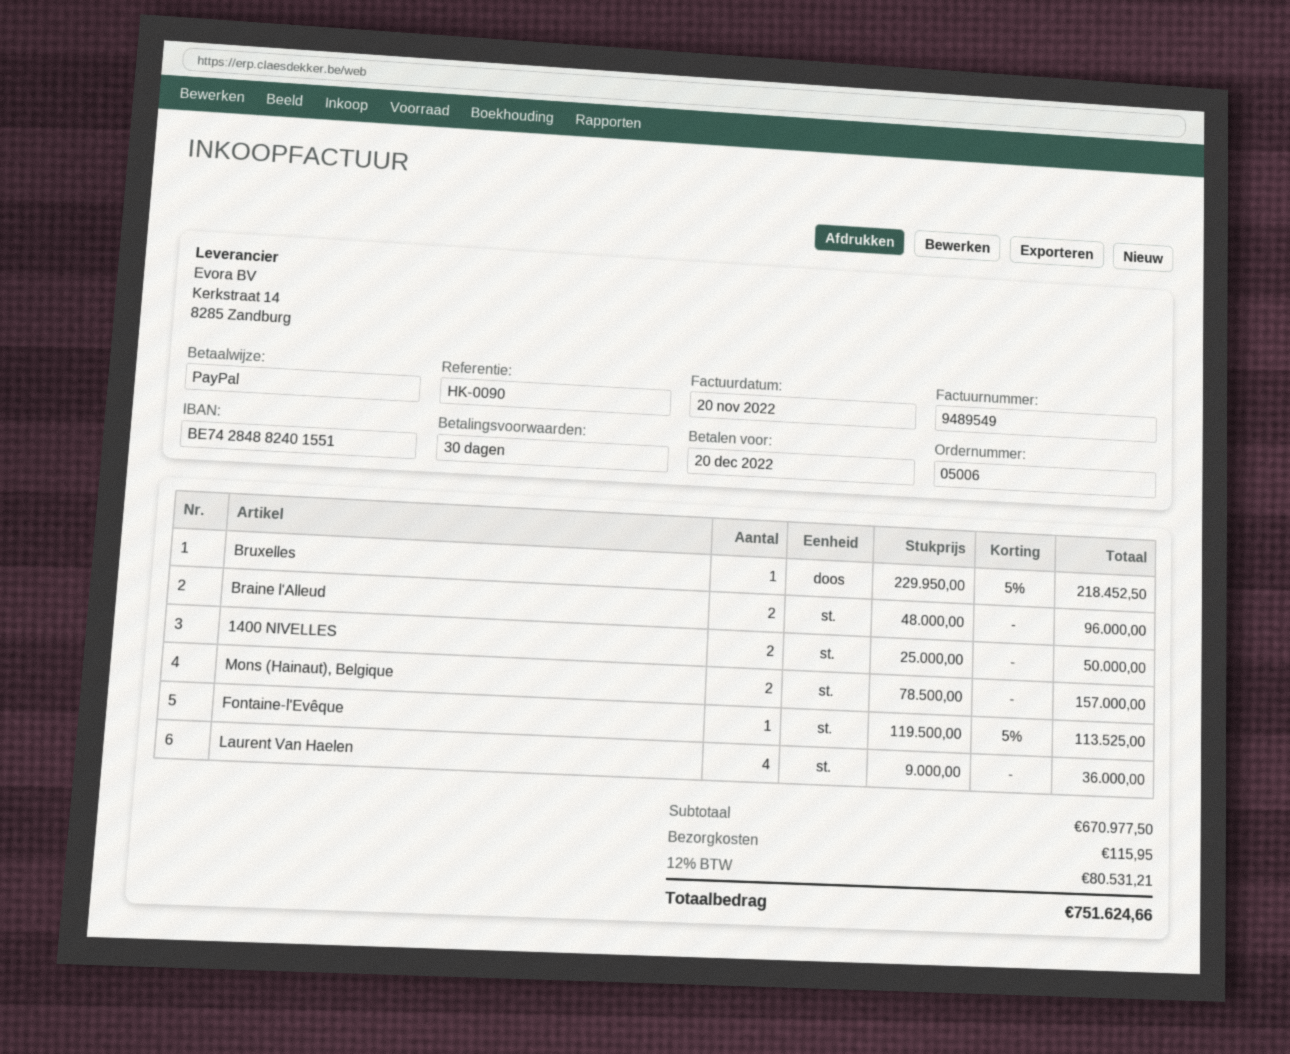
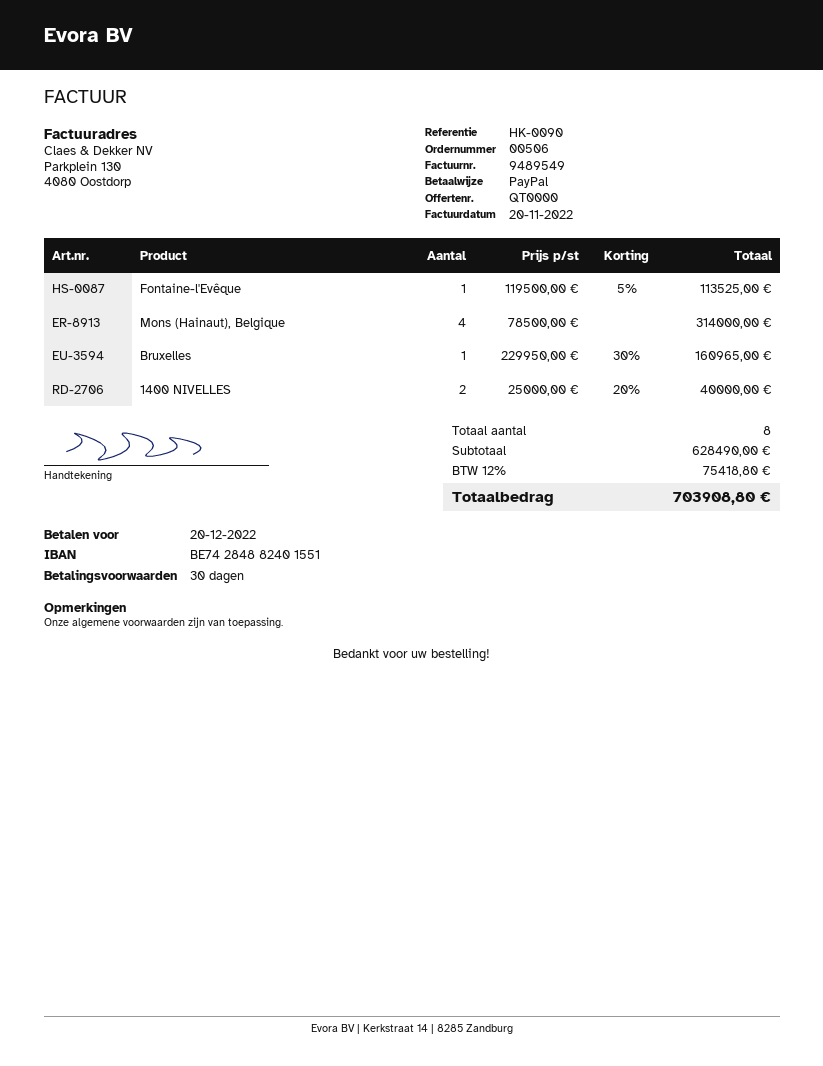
order number: 05006 -> 00506
Bruxelles: 1 x 229950.00 - 5% = 218452.50 -> 1 x 229950.00 - 30% = 160965.00
Braine l'Alleud: 2 x 48000.00 = 96000.00 -> none
1400 NIVELLES: 2 x 25000.00 = 50000.00 -> 2 x 25000.00 - 20% = 40000.00
Mons (Hainaut), Belgique: 2 x 78500.00 = 157000.00 -> 4 x 78500.00 = 314000.00
Laurent Van Haelen: 4 x 9000.00 = 36000.00 -> none
subtotal: 670977.50 -> 628490.00
shipping: 115.95 -> none
tax: 12% = 80531.21 -> 12% = 75418.80
total: 751624.66 -> 703908.80

